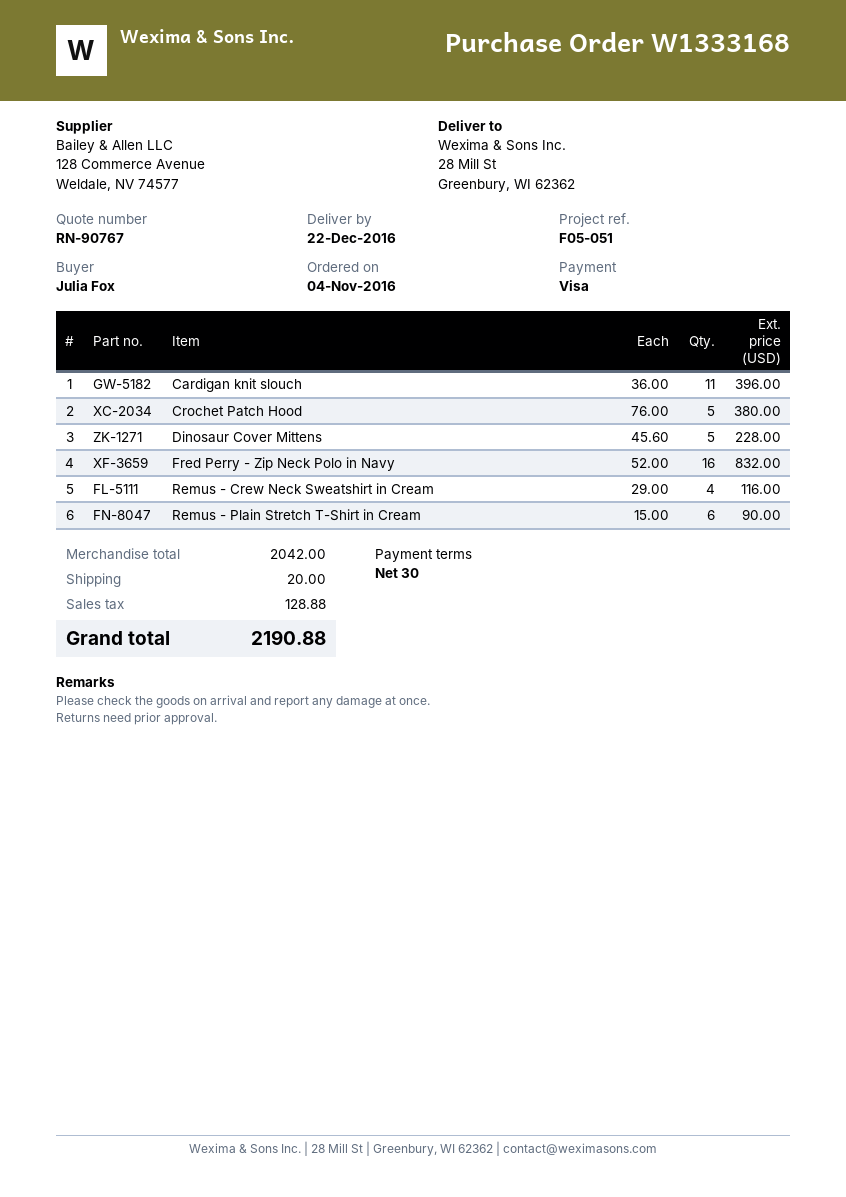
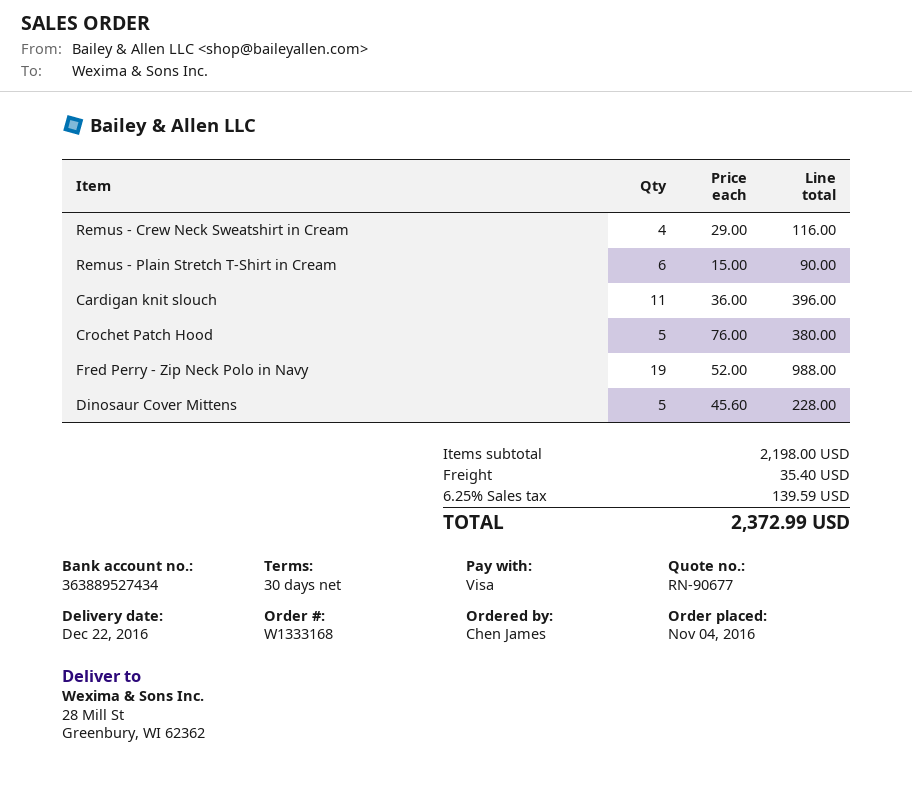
quote number: RN-90767 -> RN-90677
ordered by: Julia Fox -> Chen James
Fred Perry - Zip Neck Polo in Navy: 16 x 52.00 = 832.00 -> 19 x 52.00 = 988.00
subtotal: 2042.00 -> 2198.00
shipping: 20.00 -> 35.40
tax: 128.88 -> 139.59
total: 2190.88 -> 2372.99

